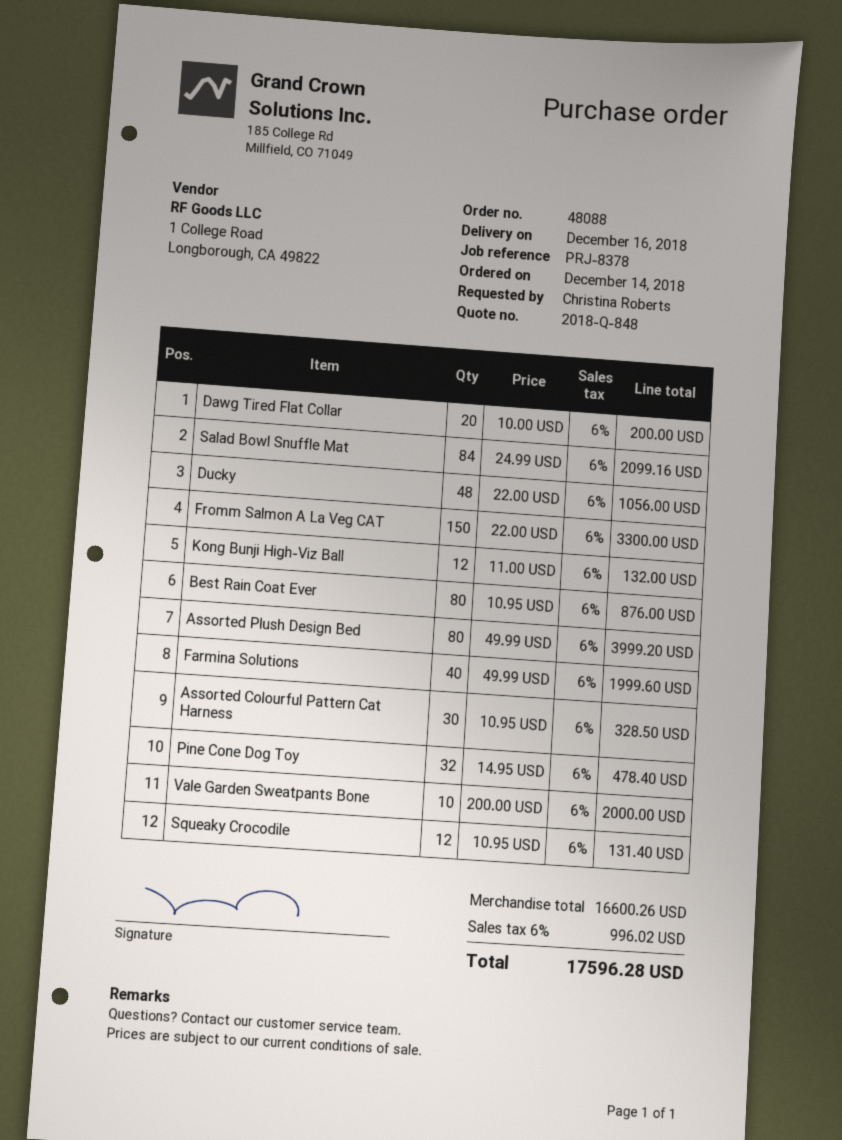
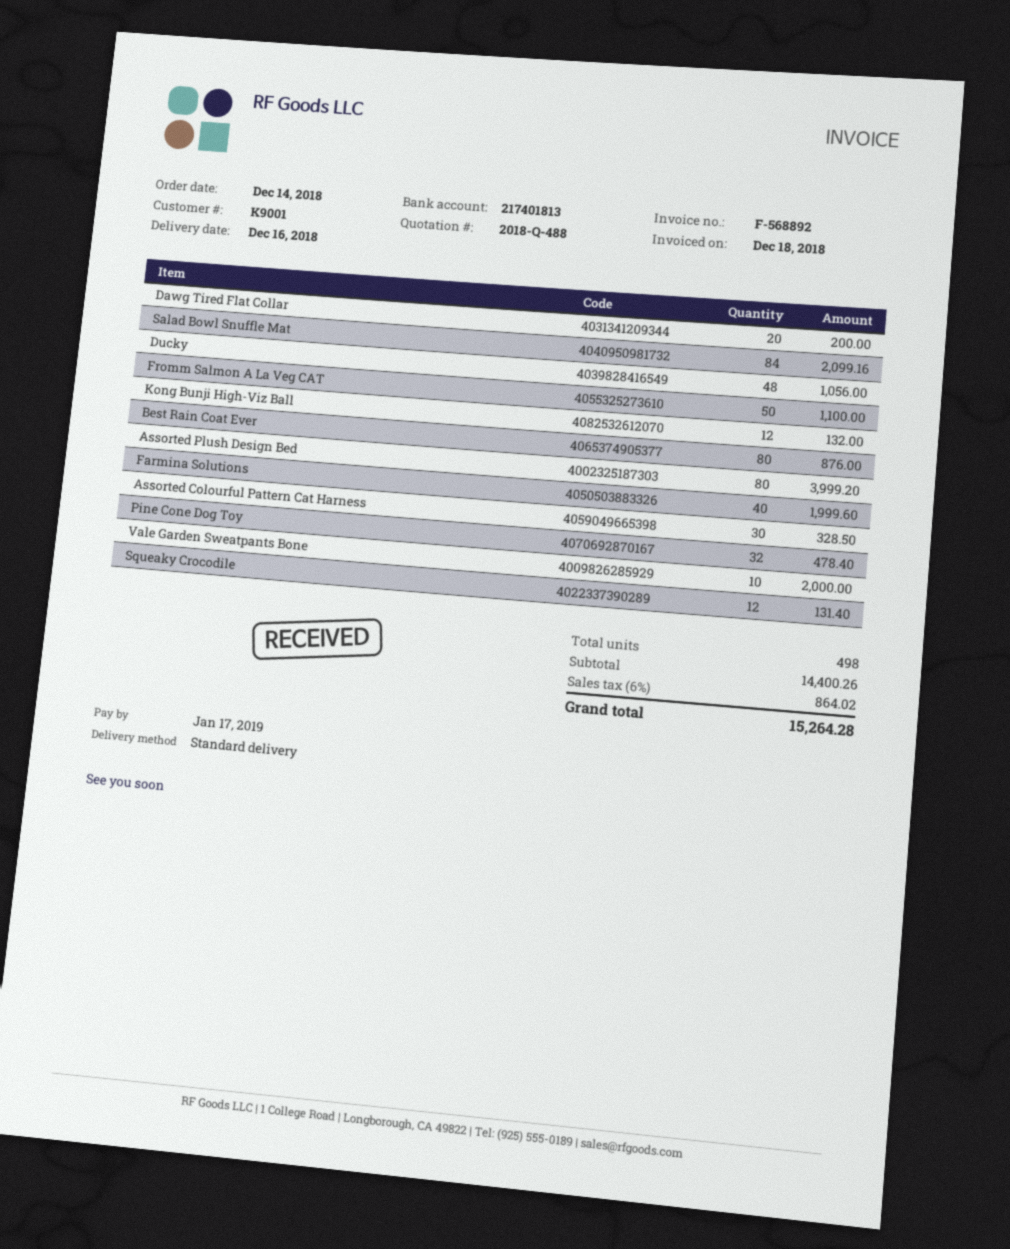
quote number: 2018-Q-848 -> 2018-Q-488
Fromm Salmon A La Veg CAT: 150 for 3300.00 -> 50 for 1100.00
subtotal: 16600.26 -> 14400.26
tax: 6% = 996.02 -> 6% = 864.02
total: 17596.28 -> 15264.28

